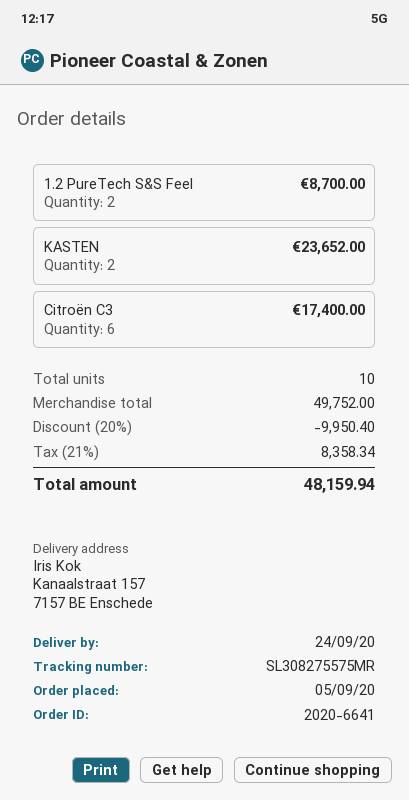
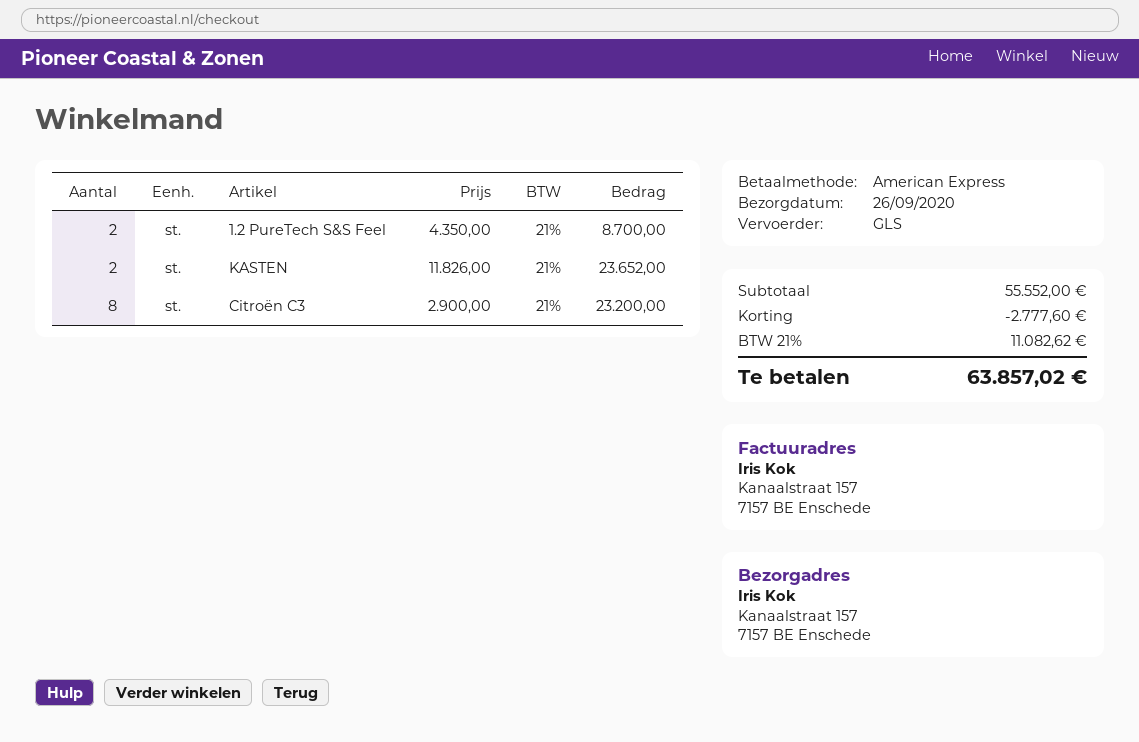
delivery date: 2020-09-24 -> 2020-09-26
Citroën C3: 6 for 17400.00 -> 8 for 23200.00
subtotal: 49752.00 -> 55552.00
discount: 9950.40 -> 2777.60
tax: 21% = 8358.34 -> 21% = 11082.62
total: 48159.94 -> 63857.02

